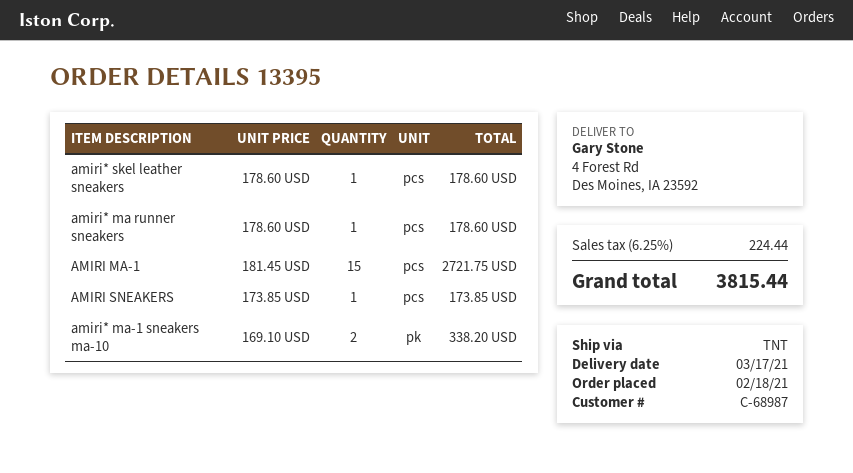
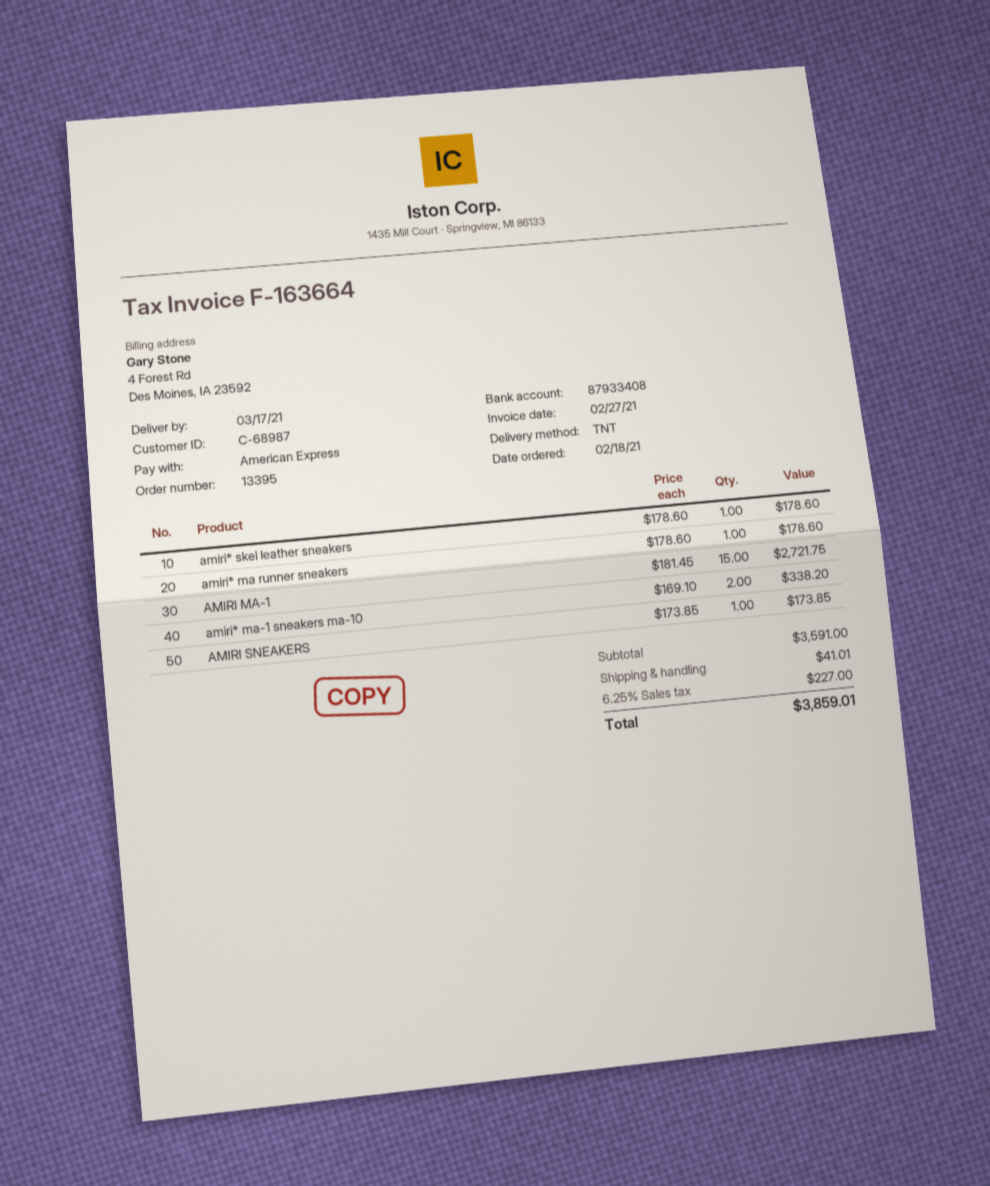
shipping: none -> 41.01
tax: 6.25% = 224.44 -> 6.25% = 227.00
total: 3815.44 -> 3859.01

